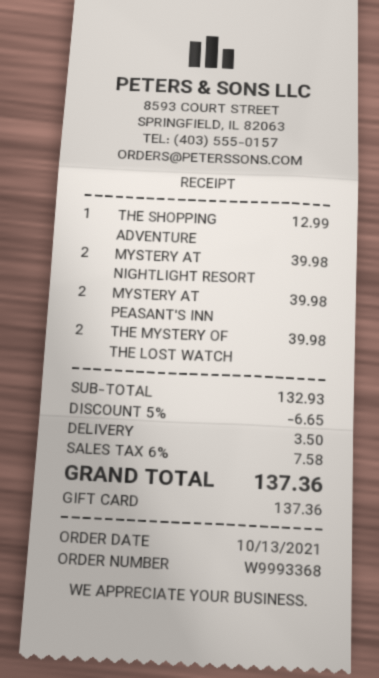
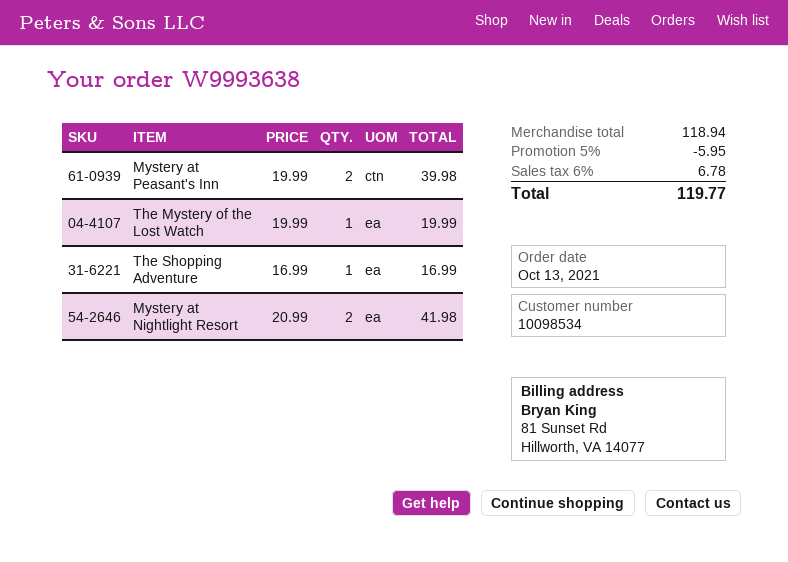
order number: W9993368 -> W9993638
THE SHOPPING ADVENTURE: 1 for 12.99 -> 1 for 16.99
MYSTERY AT NIGHTLIGHT RESORT: 2 for 39.98 -> 2 for 41.98
THE MYSTERY OF THE LOST WATCH: 2 for 39.98 -> 1 for 19.99
subtotal: 132.93 -> 118.94
discount: 5% = 6.65 -> 5% = 5.95
shipping: 3.50 -> none
tax: 6% = 7.58 -> 6% = 6.78
total: 137.36 -> 119.77

